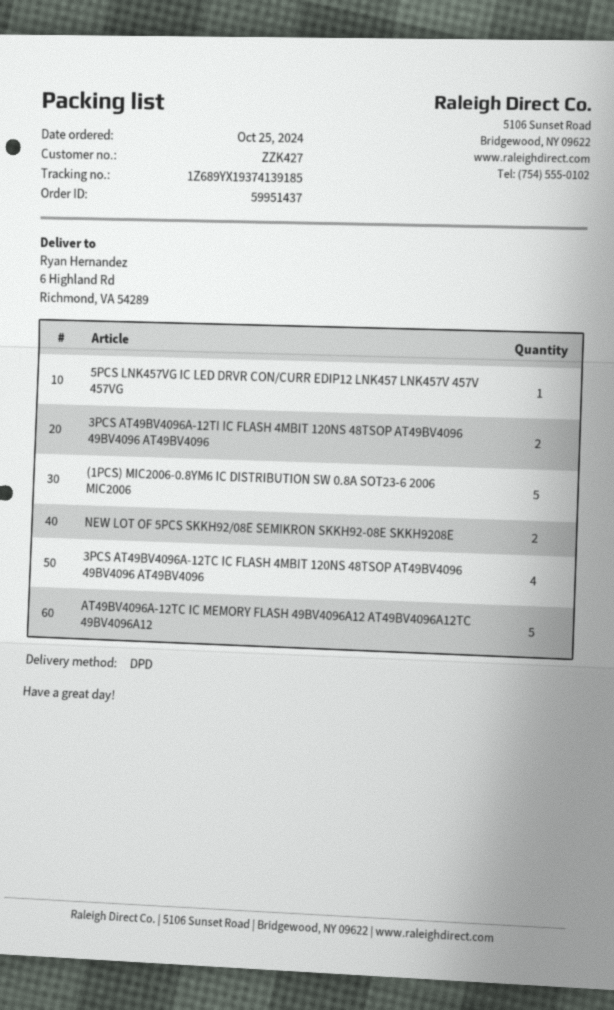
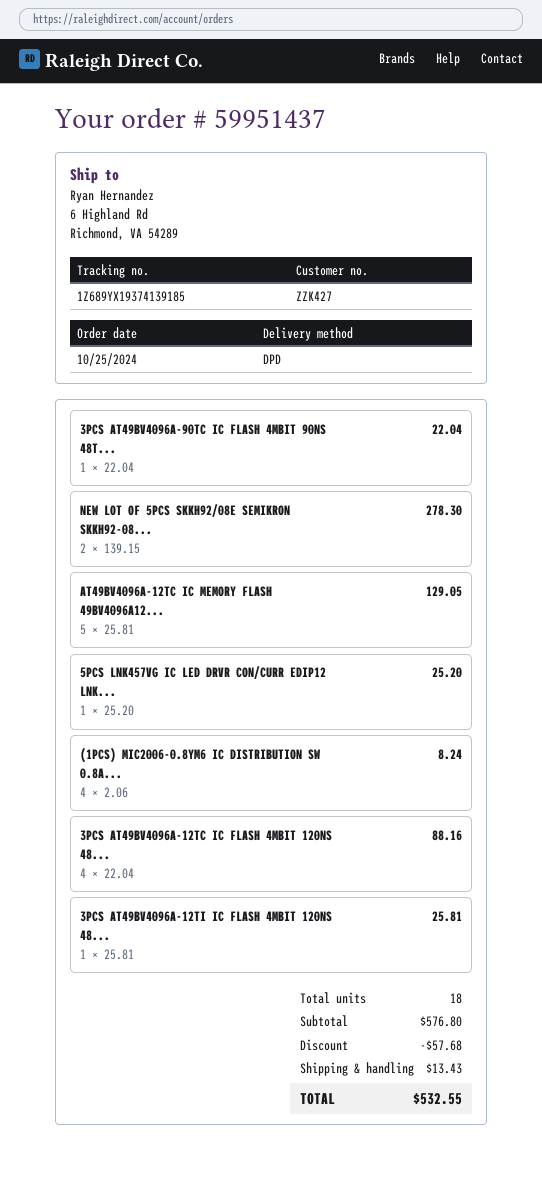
3PCS AT49BV4096A-12TI IC FLASH 4MBIT 120NS 48TSOP AT49BV4096 49BV4096 AT49BV4096: 2 -> 1
(1PCS) MIC2006-0.8YM6 IC DISTRIBUTION SW 0.8A SOT23-6 2006 MIC2006: 5 -> 4
3PCS AT49BV4096A-90TC IC FLASH 4MBIT 90NS 48T...: none -> 1

